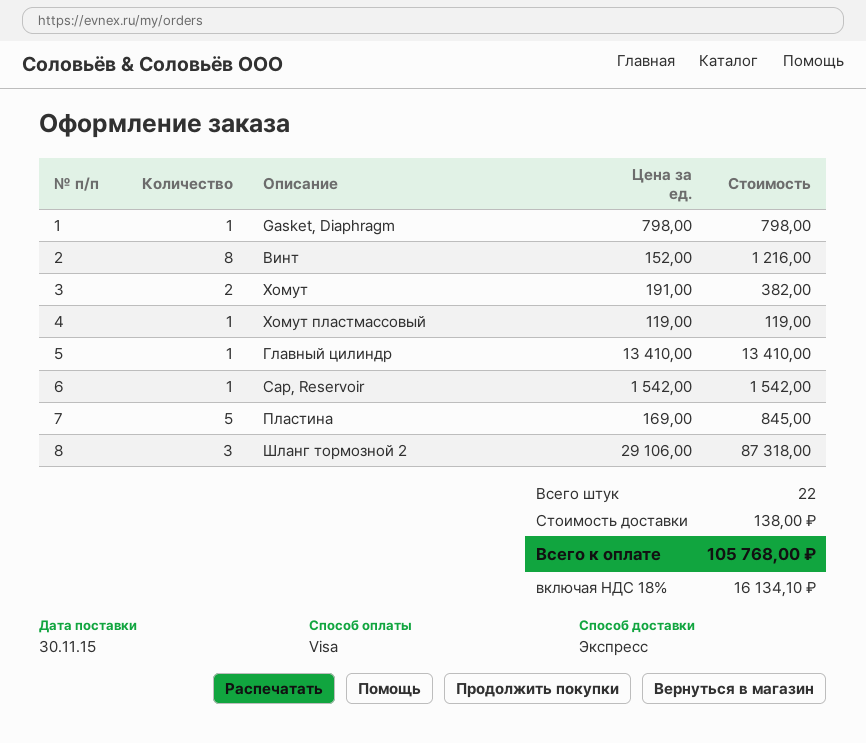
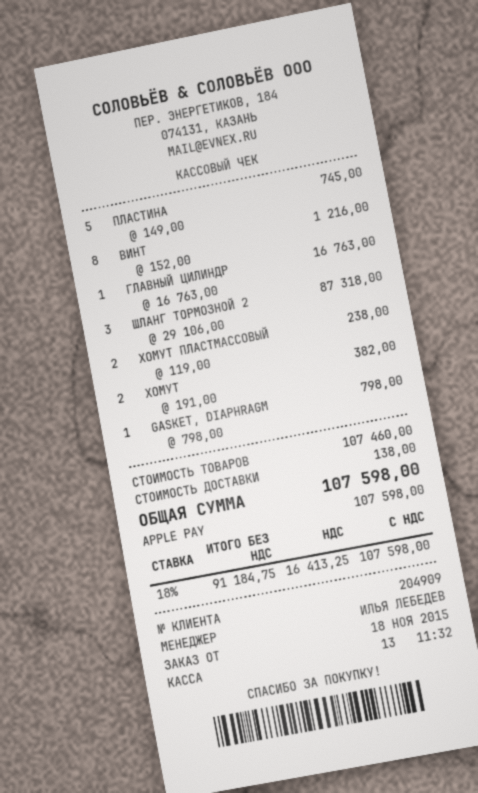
payment method: Visa -> Apple Pay
Хомут пластмассовый: 1 x 119.00 = 119.00 -> 2 x 119.00 = 238.00
Главный цилиндр: 1 x 13410.00 = 13410.00 -> 1 x 16763.00 = 16763.00
Cap, Reservoir: 1 x 1542.00 = 1542.00 -> none
Пластина: 5 x 169.00 = 845.00 -> 5 x 149.00 = 745.00
tax: 18% = 16134.10 -> 18% = 16413.25
total: 105768.00 -> 107598.00

